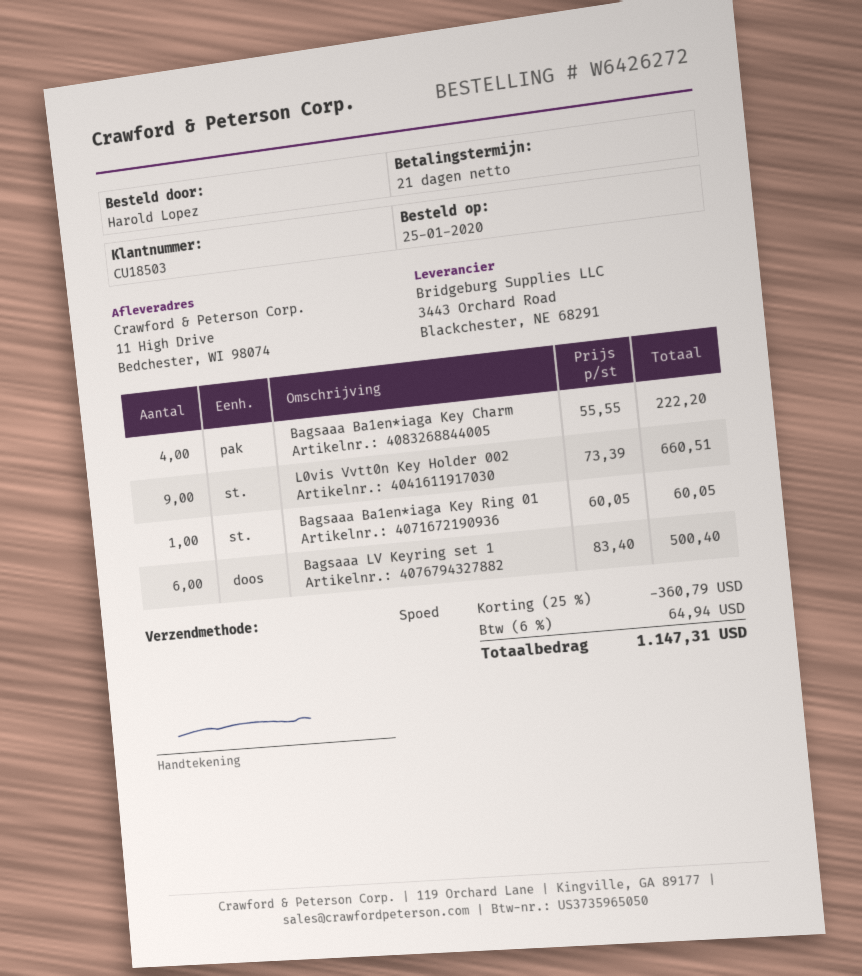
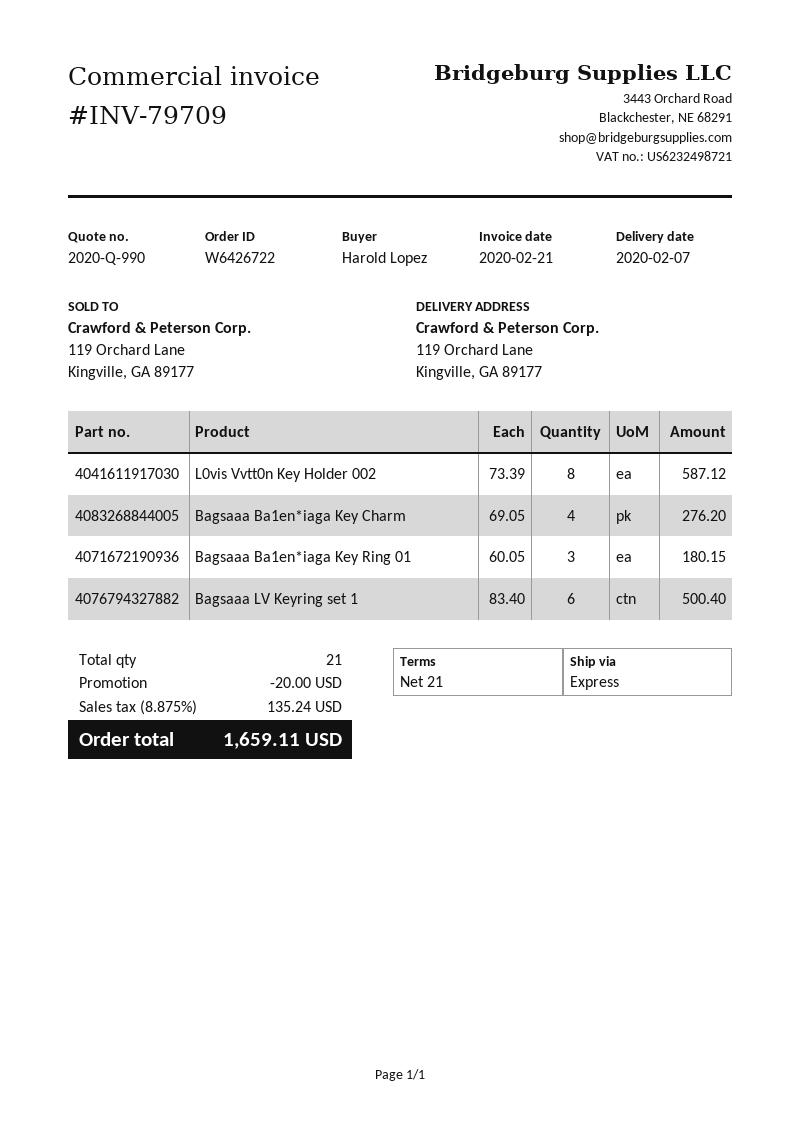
order number: W6426272 -> W6426722
ship to: 11 High Drive, Bedchester, WI 98074 -> 119 Orchard Lane, Kingville, GA 89177
Bagsaaa Ba1en*iaga Key Charm: 4 x 55.55 = 222.20 -> 4 x 69.05 = 276.20
L0vis Vvtt0n Key Holder 002: 9 x 73.39 = 660.51 -> 8 x 73.39 = 587.12
Bagsaaa Ba1en*iaga Key Ring 01: 1 x 60.05 = 60.05 -> 3 x 60.05 = 180.15
discount: 360.79 -> 20.00
tax: 6% = 64.94 -> 8.875% = 135.24
total: 1147.31 -> 1659.11

